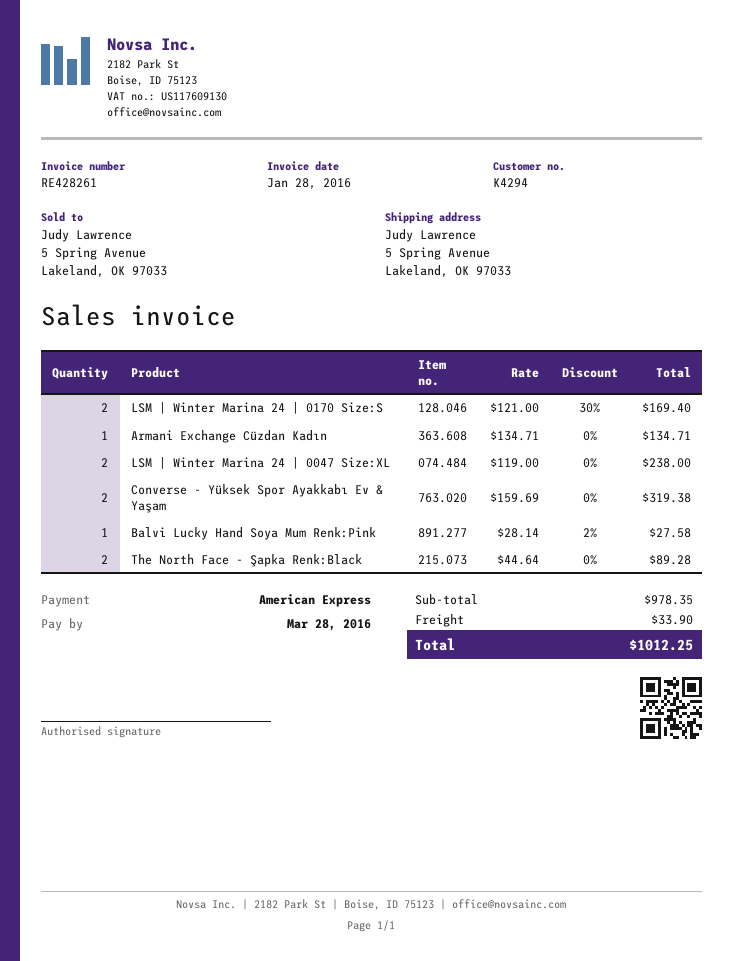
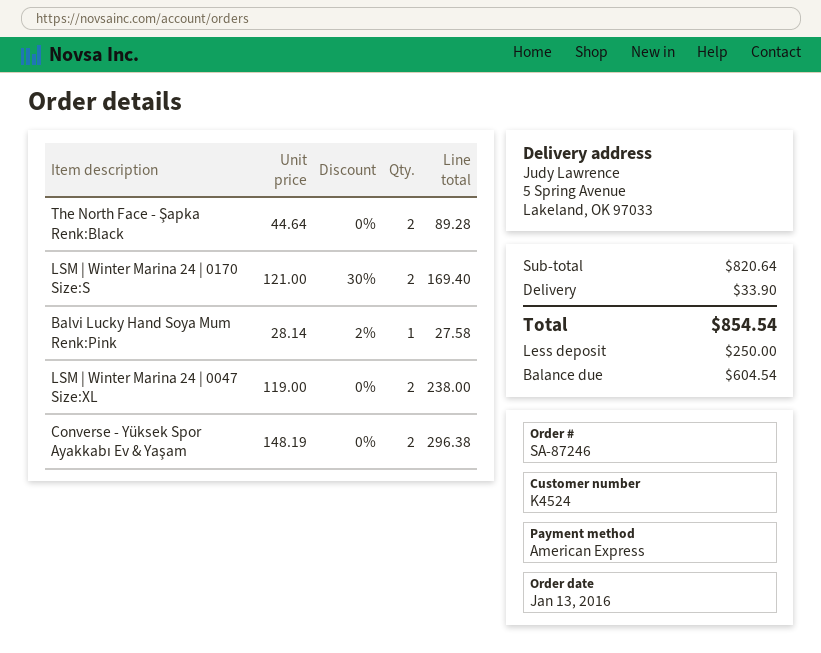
customer number: K4294 -> K4524
Armani Exchange Cüzdan Kadın: 1 x 134.71 = 134.71 -> none
Converse - Yüksek Spor Ayakkabı Ev & Yaşam: 2 x 159.69 = 319.38 -> 2 x 148.19 = 296.38
subtotal: 978.35 -> 820.64
total: 1012.25 -> 854.54

